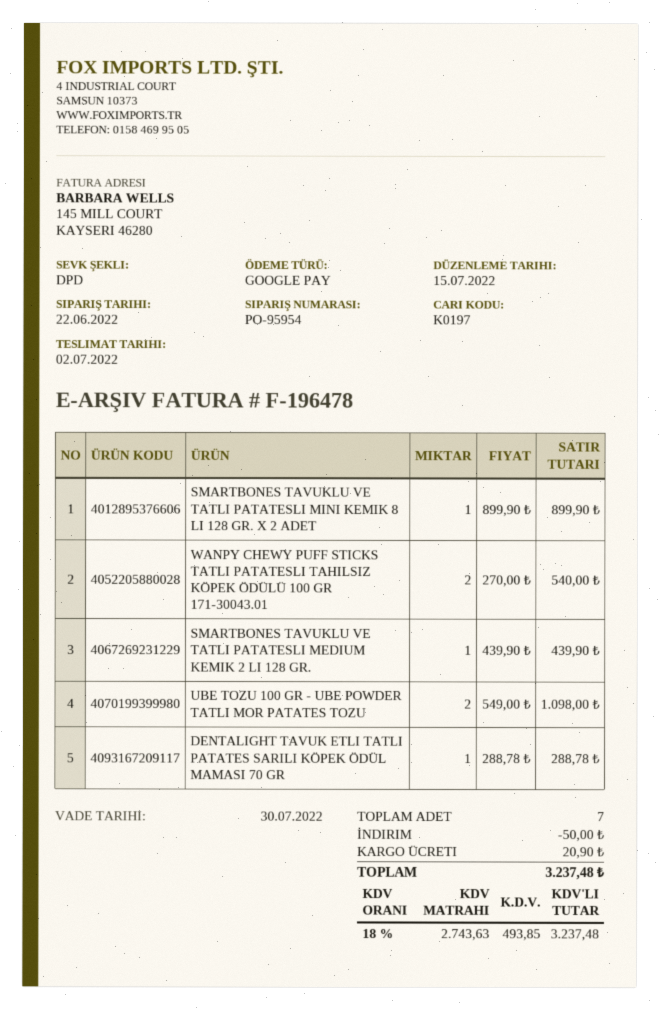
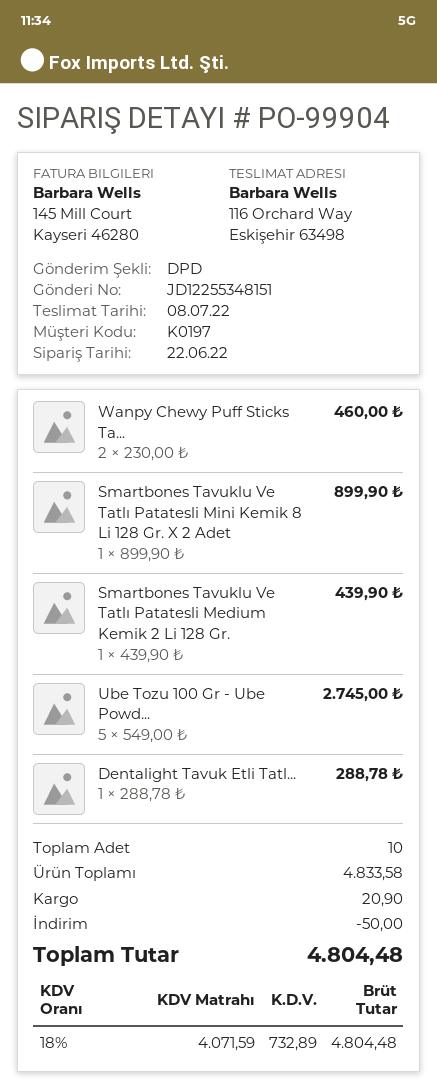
order number: PO-95954 -> PO-99904
delivery date: 2022-07-02 -> 2022-07-08
WANPY CHEWY PUFF STICKS TATLI PATATESLI TAHILSIZ KÖPEK ÖDÜLÜ 100 GR 171-30043.01: 2 x 270.00 = 540.00 -> 2 x 230.00 = 460.00
UBE TOZU 100 GR - UBE POWDER TATLI MOR PATATES TOZU: 2 x 549.00 = 1098.00 -> 5 x 549.00 = 2745.00
total quantity: 7 -> 10
net: 2743.63 -> 4071.59
tax: 18% = 493.85 -> 18% = 732.89
total: 3237.48 -> 4804.48

